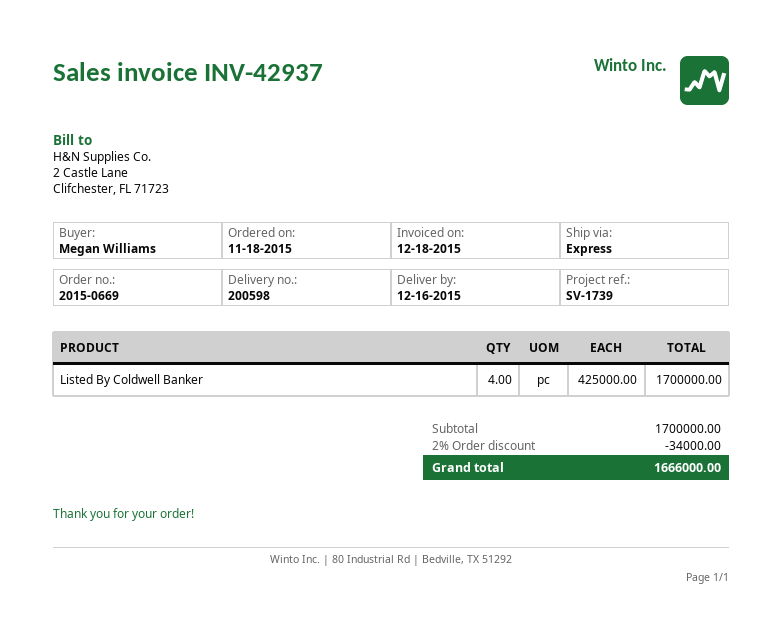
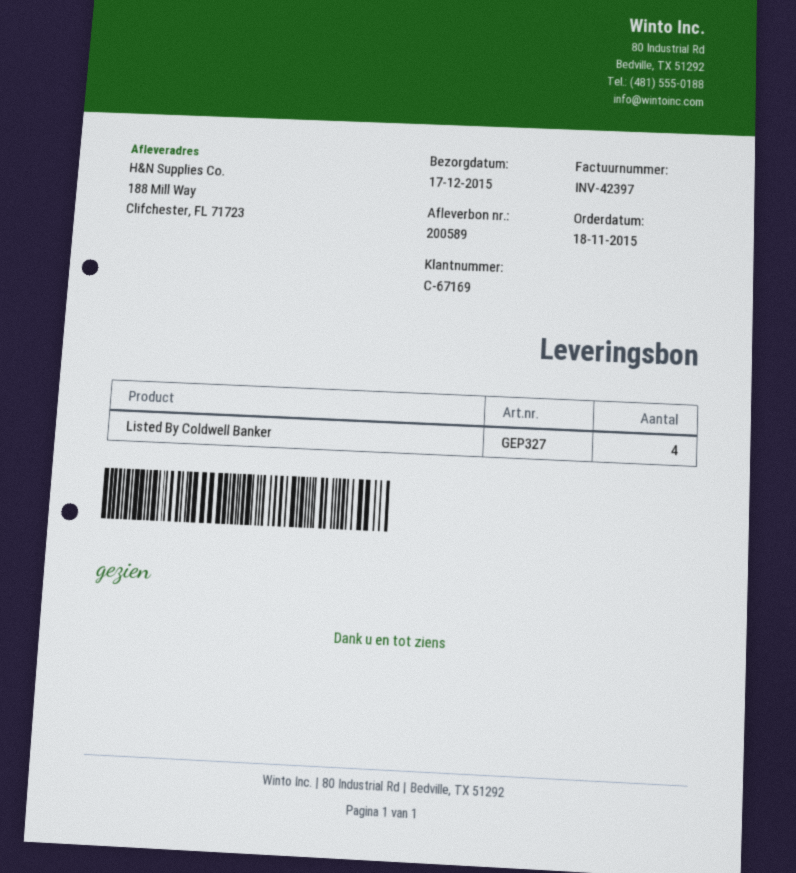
delivery note number: 200598 -> 200589
delivery date: 2015-12-16 -> 2015-12-17
invoice number: INV-42937 -> INV-42397

